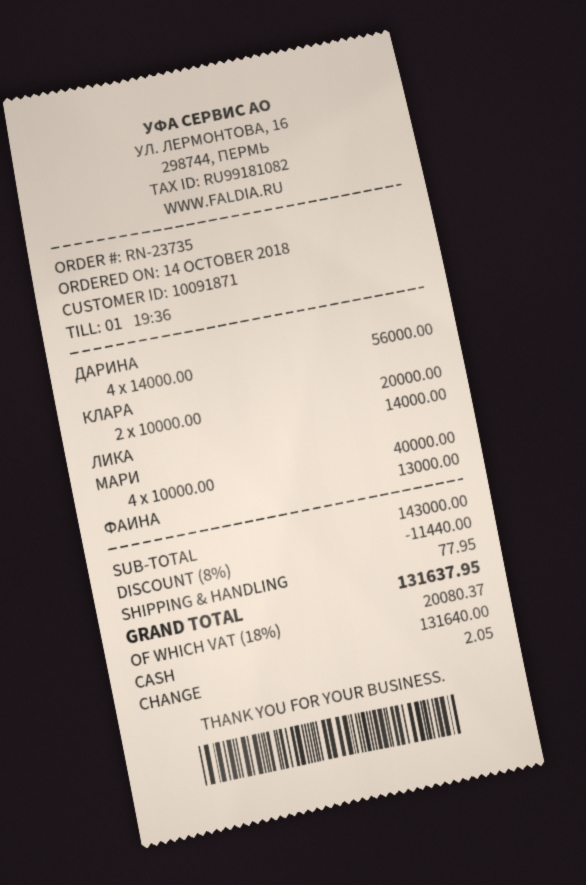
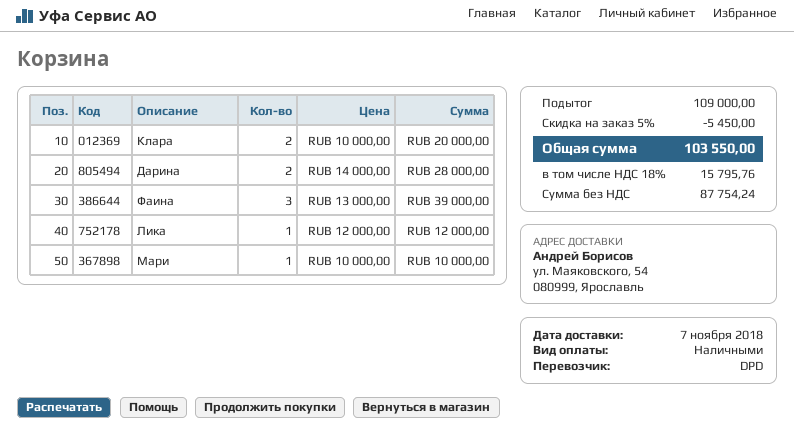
ДАРИНА: 4 x 14000.00 = 56000.00 -> 2 x 14000.00 = 28000.00
ЛИКА: 1 x 14000.00 = 14000.00 -> 1 x 12000.00 = 12000.00
МАРИ: 4 x 10000.00 = 40000.00 -> 1 x 10000.00 = 10000.00
ФАИНА: 1 x 13000.00 = 13000.00 -> 3 x 13000.00 = 39000.00
subtotal: 143000.00 -> 109000.00
discount: 8% = 11440.00 -> 5% = 5450.00
shipping: 77.95 -> none
tax: 18% = 20080.37 -> 18% = 15795.76
total: 131637.95 -> 103550.00

